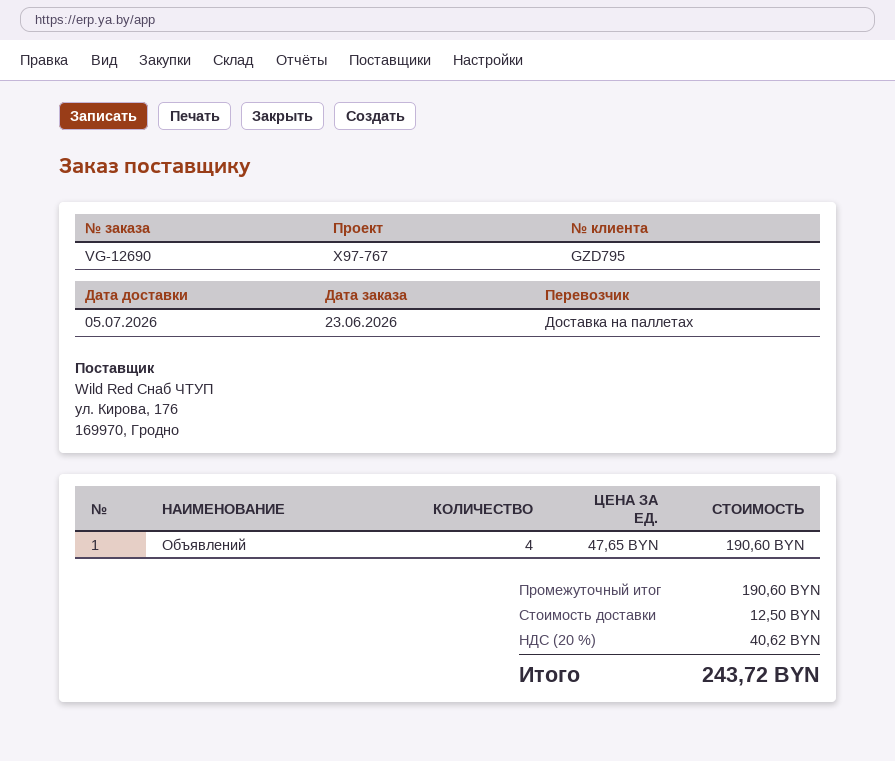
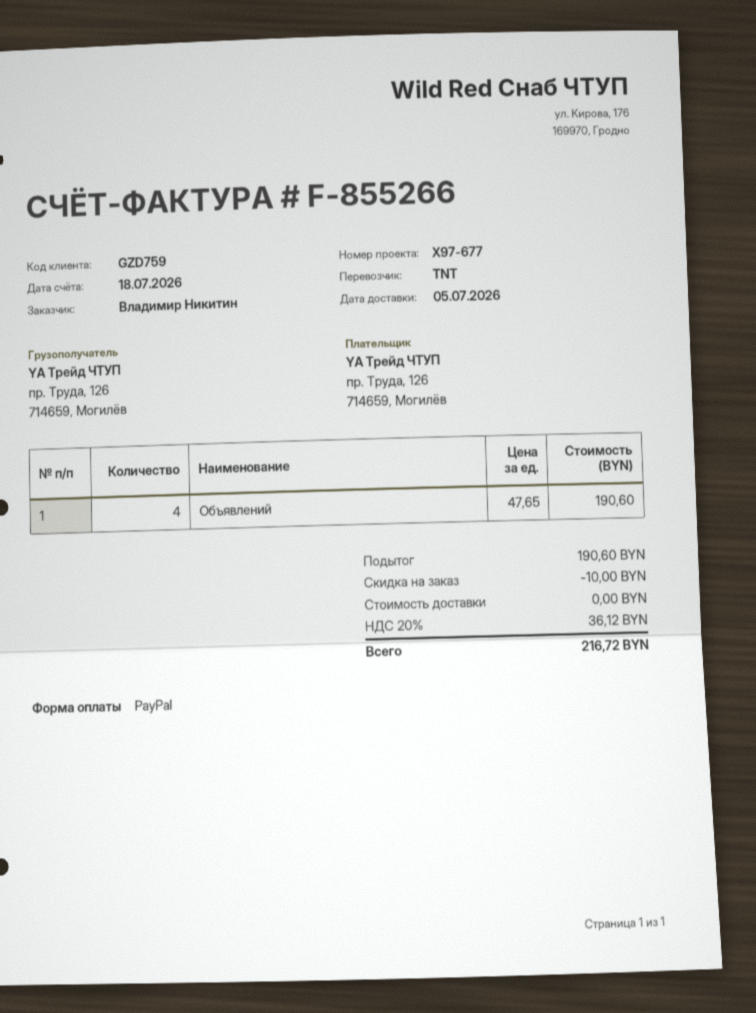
customer number: GZD795 -> GZD759
reference: X97-767 -> X97-677
shipping method: pallet freight -> TNT
discount: none -> 10.00
shipping: 12.50 -> 0.00
tax: 20% = 40.62 -> 20% = 36.12
total: 243.72 -> 216.72

